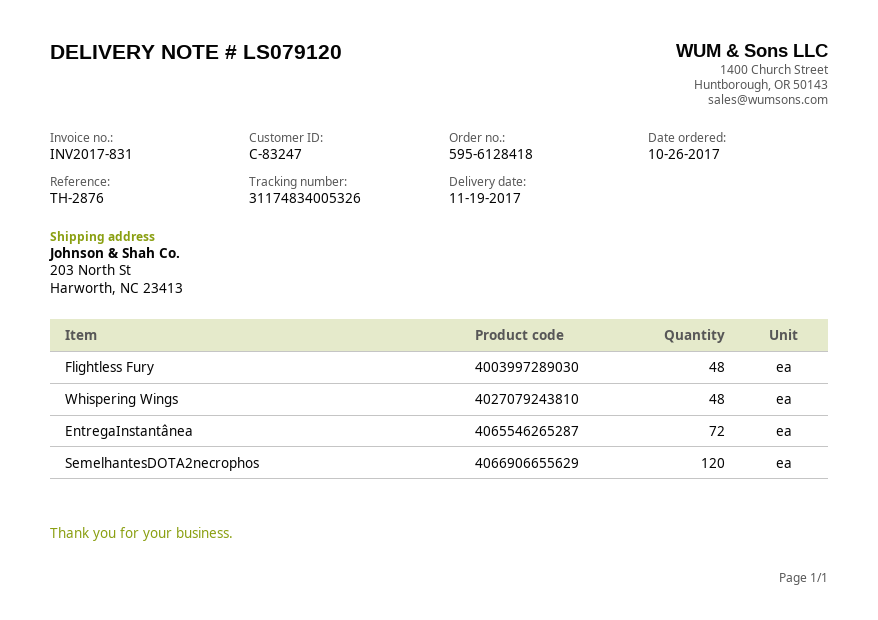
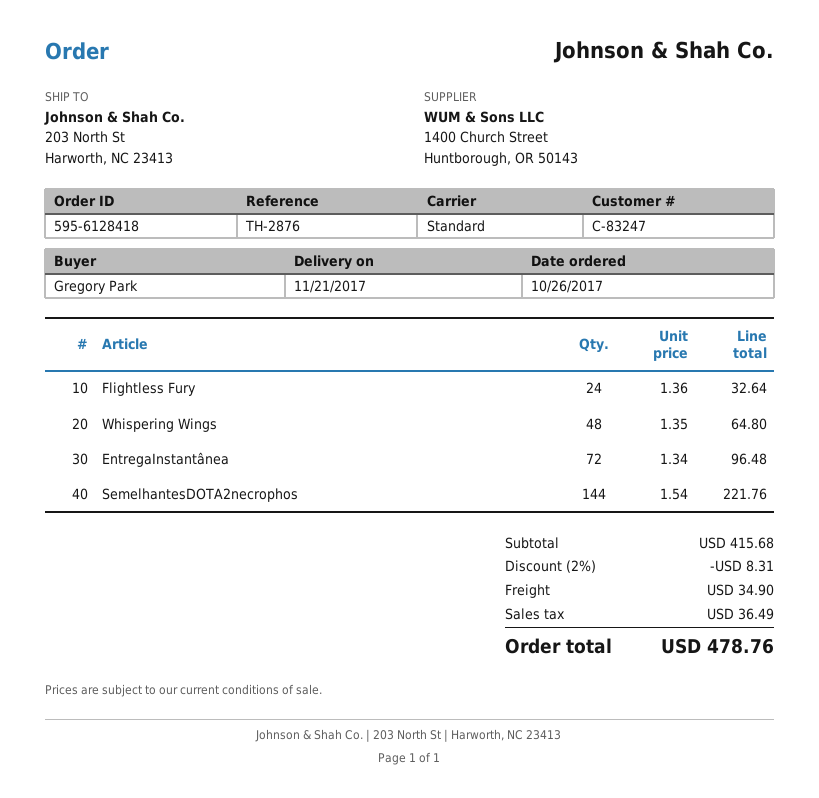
delivery date: 2017-11-19 -> 2017-11-21
Flightless Fury: 48 -> 24
SemelhantesDOTA2necrophos: 120 -> 144

